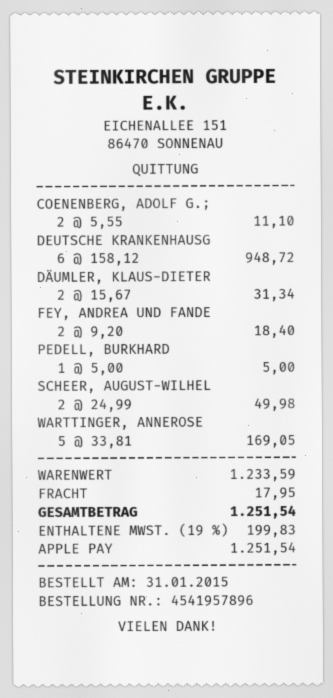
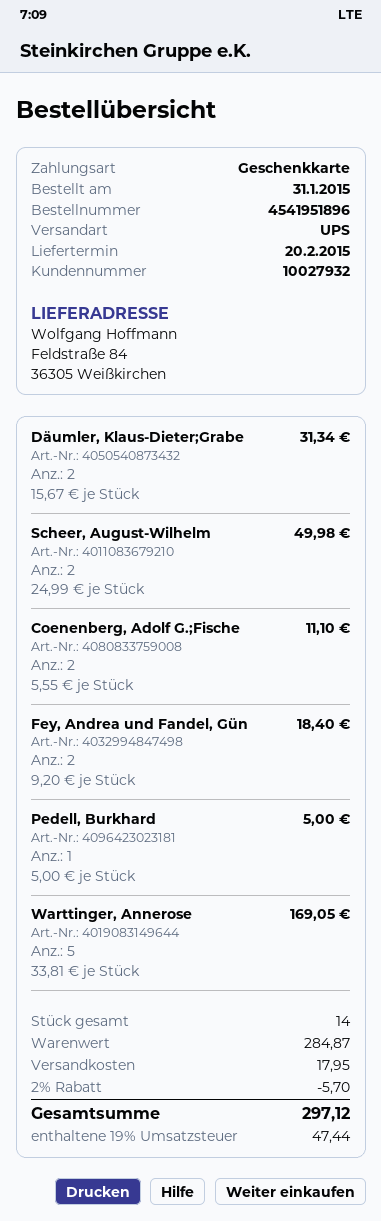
order number: 4541957896 -> 4541951896
payment method: Apple Pay -> gift card
DEUTSCHE KRANKENHAUSG: 6 x 158.12 = 948.72 -> none
subtotal: 1233.59 -> 284.87
discount: none -> 2% = 5.70
tax: 19% = 199.83 -> 19% = 47.44
total: 1251.54 -> 297.12

